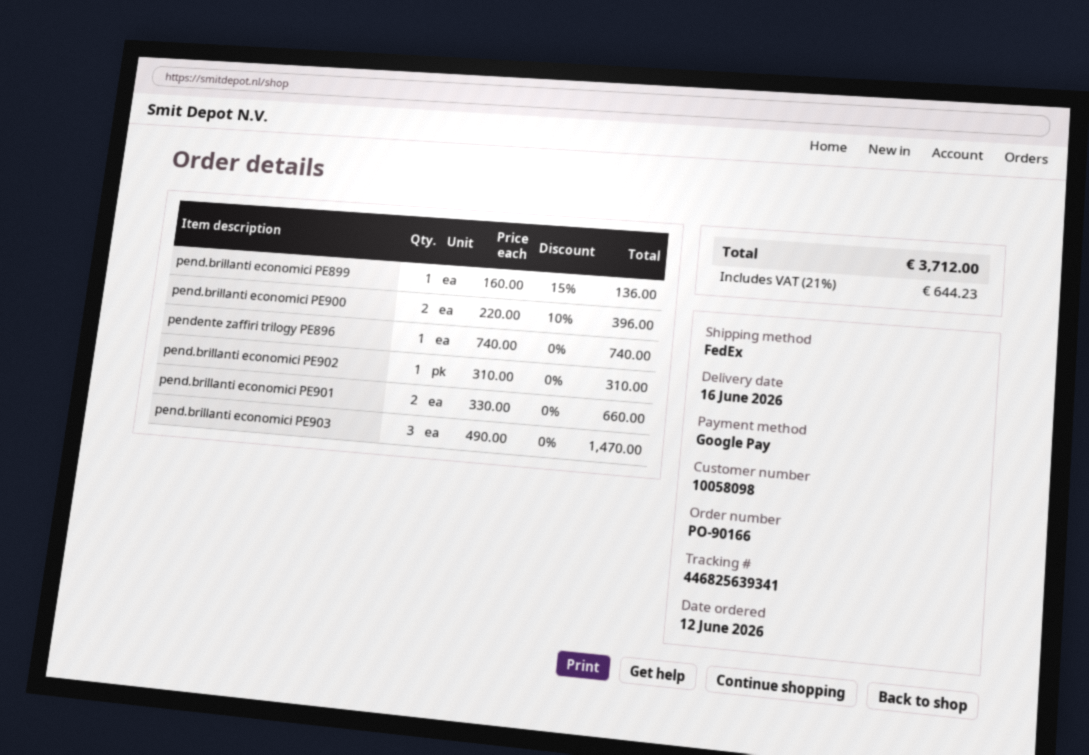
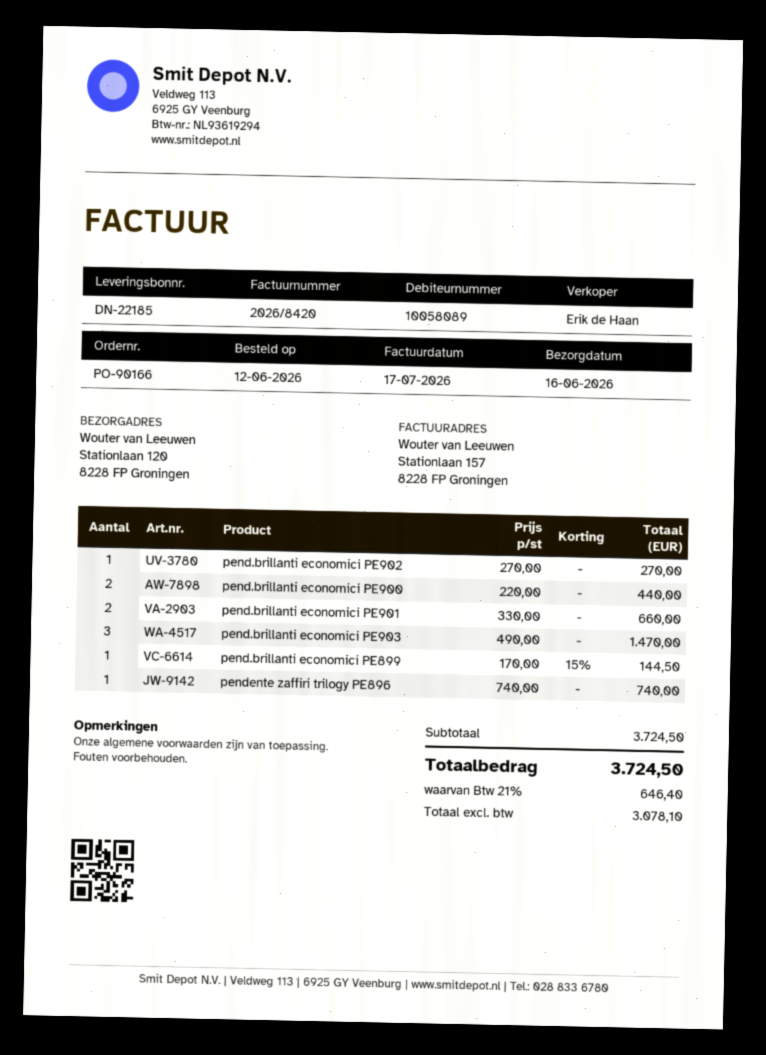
customer number: 10058098 -> 10058089
pend.brillanti economici PE899: 1 x 160.00 - 15% = 136.00 -> 1 x 170.00 - 15% = 144.50
pend.brillanti economici PE900: 2 x 220.00 - 10% = 396.00 -> 2 x 220.00 = 440.00
pend.brillanti economici PE902: 1 x 310.00 = 310.00 -> 1 x 270.00 = 270.00
tax: 21% = 644.23 -> 21% = 646.40
total: 3712.00 -> 3724.50

